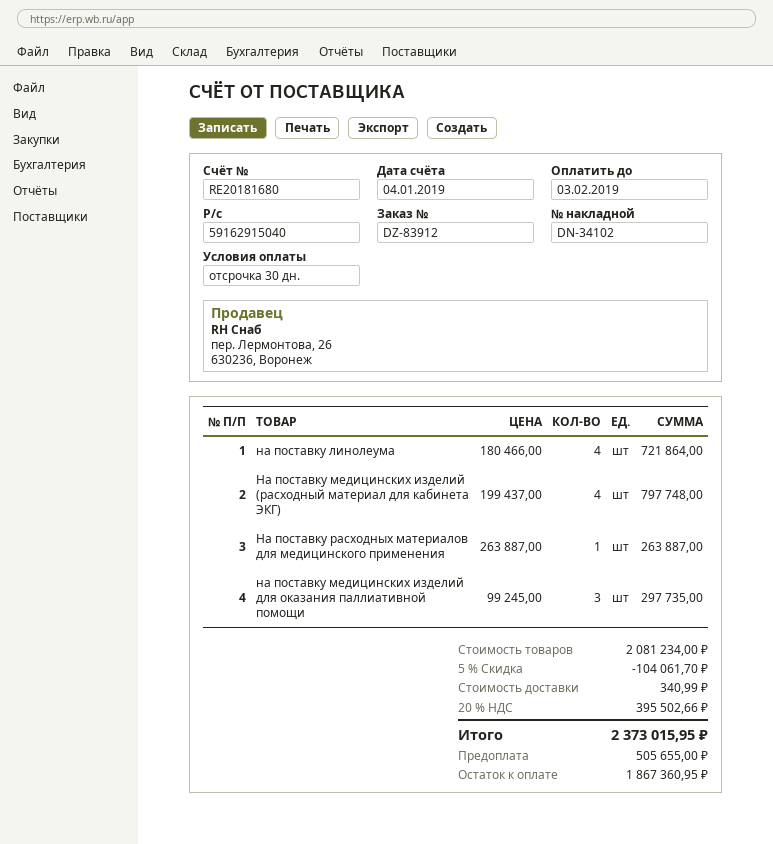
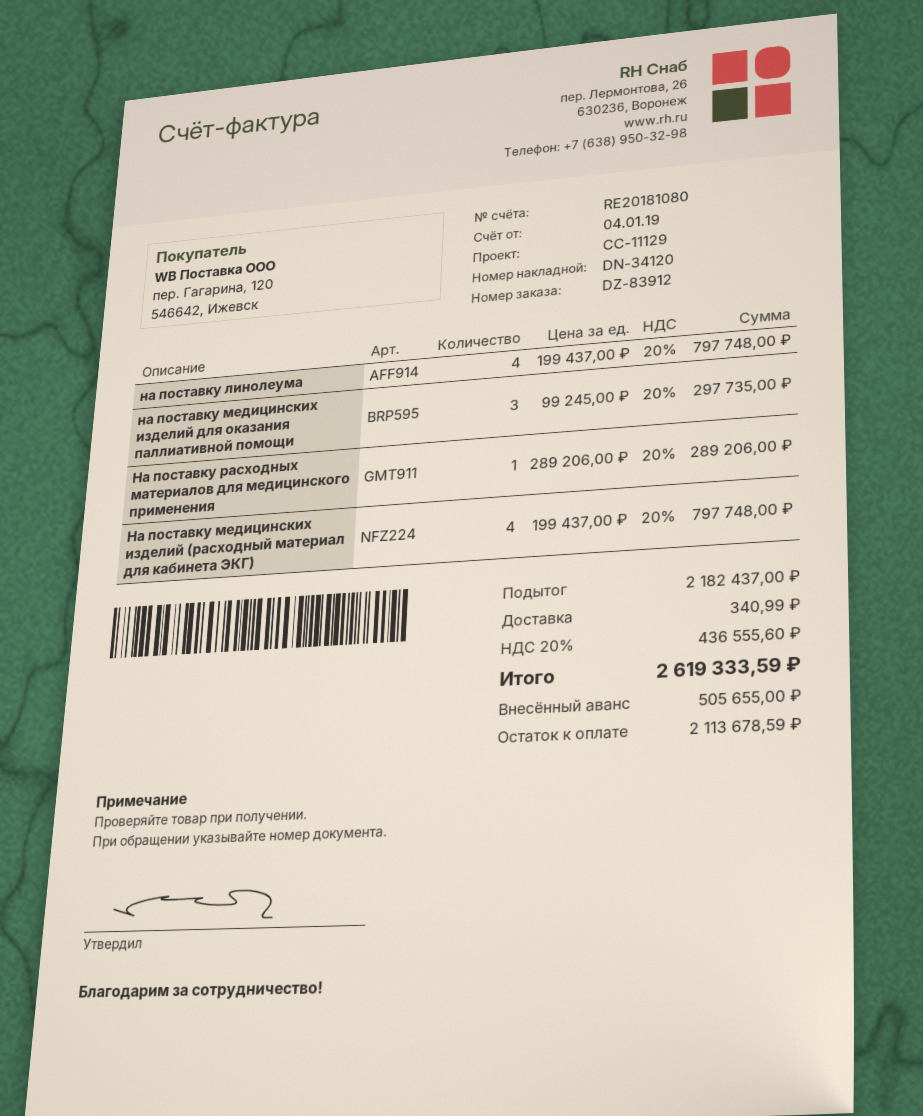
delivery note number: DN-34102 -> DN-34120
invoice number: RE20181680 -> RE20181080
на поставку линолеума: 4 x 180466.00 = 721864.00 -> 4 x 199437.00 = 797748.00
На поставку расходных материалов для медицинского применения: 1 x 263887.00 = 263887.00 -> 1 x 289206.00 = 289206.00
subtotal: 2081234.00 -> 2182437.00
discount: 5% = 104061.70 -> none
tax: 20% = 395502.66 -> 20% = 436555.60
total: 2373015.95 -> 2619333.59
balance: 1867360.95 -> 2113678.59

